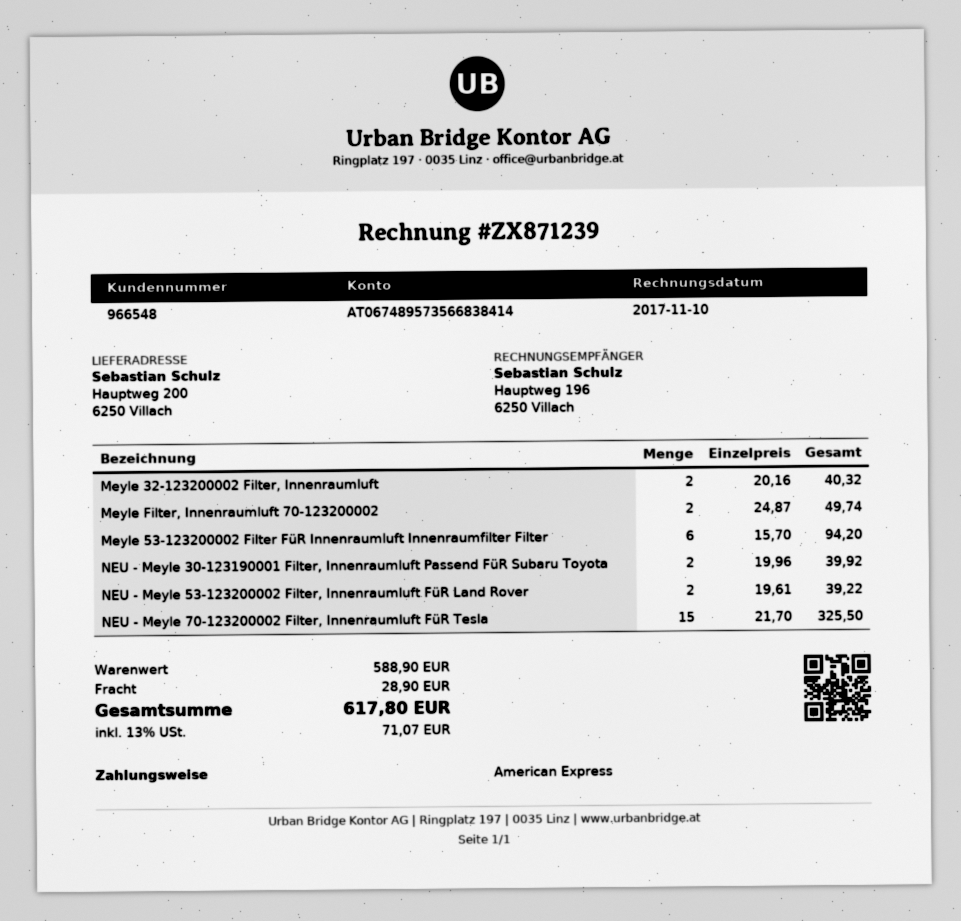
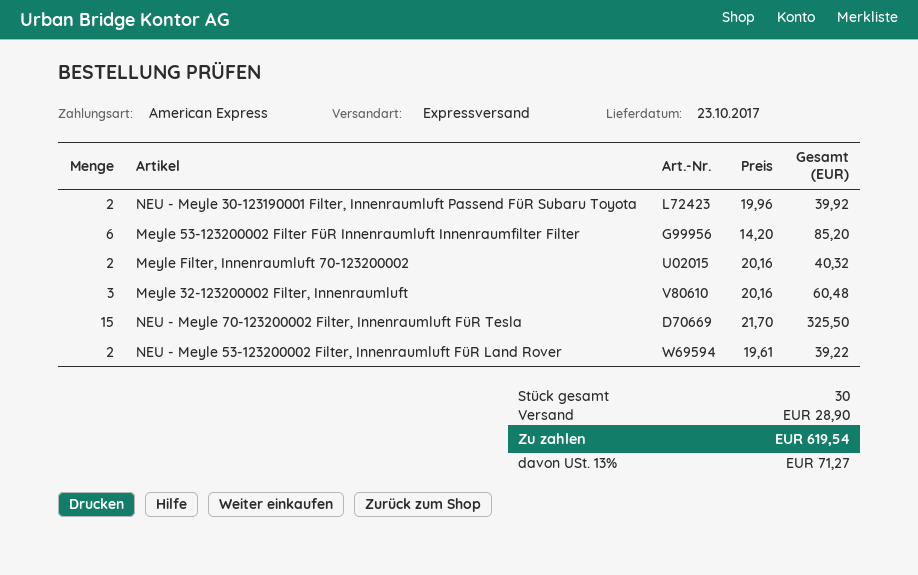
Meyle 32-123200002 Filter, Innenraumluft: 2 x 20.16 = 40.32 -> 3 x 20.16 = 60.48
Meyle Filter, Innenraumluft 70-123200002: 2 x 24.87 = 49.74 -> 2 x 20.16 = 40.32
Meyle 53-123200002 Filter FüR Innenraumluft Innenraumfilter Filter: 6 x 15.70 = 94.20 -> 6 x 14.20 = 85.20
tax: 13% = 71.07 -> 13% = 71.27
total: 617.80 -> 619.54

